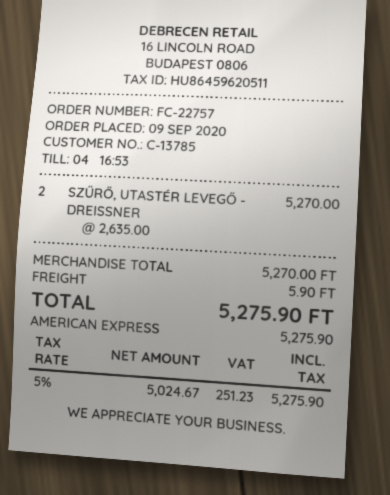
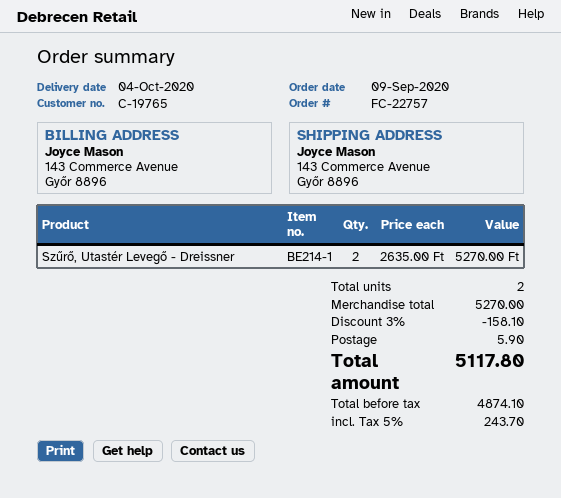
customer number: C-13785 -> C-19765
discount: none -> 3% = 158.10
net: 5024.67 -> 4874.10
tax: 5% = 251.23 -> 5% = 243.70
total: 5275.90 -> 5117.80

